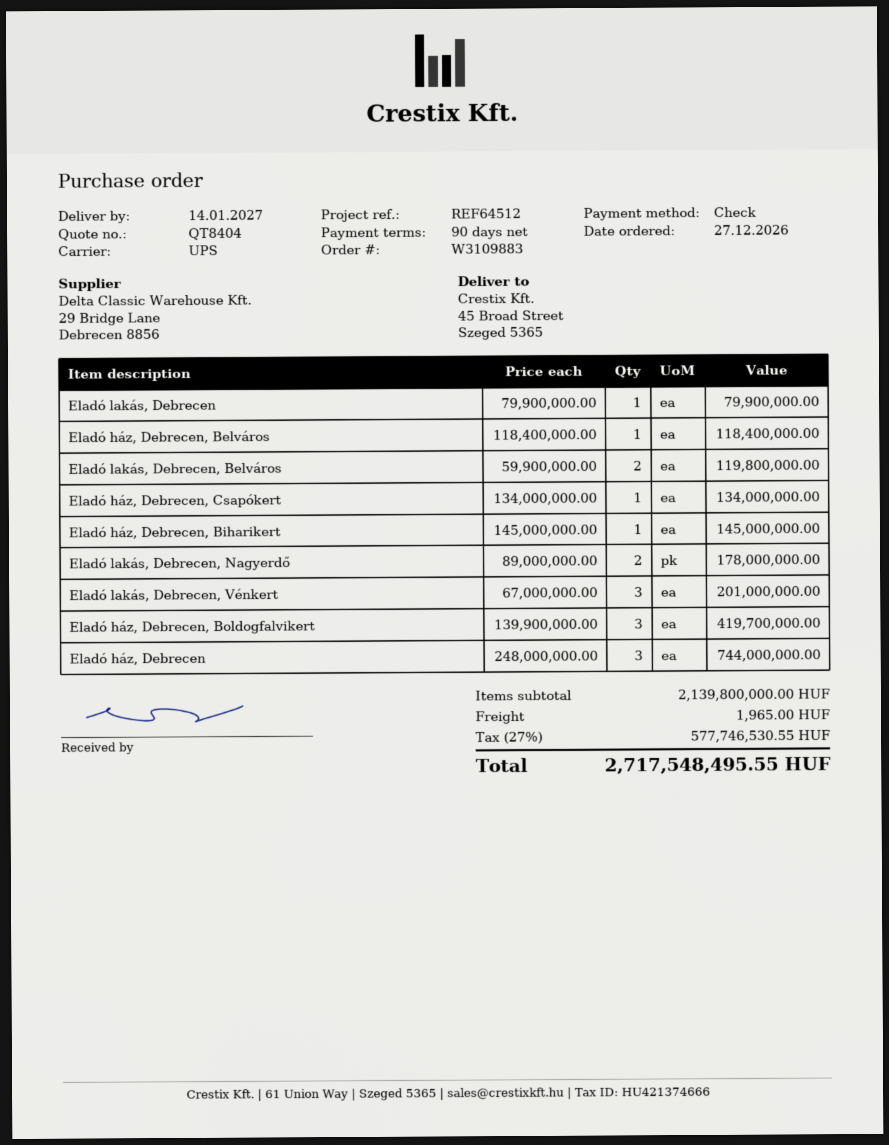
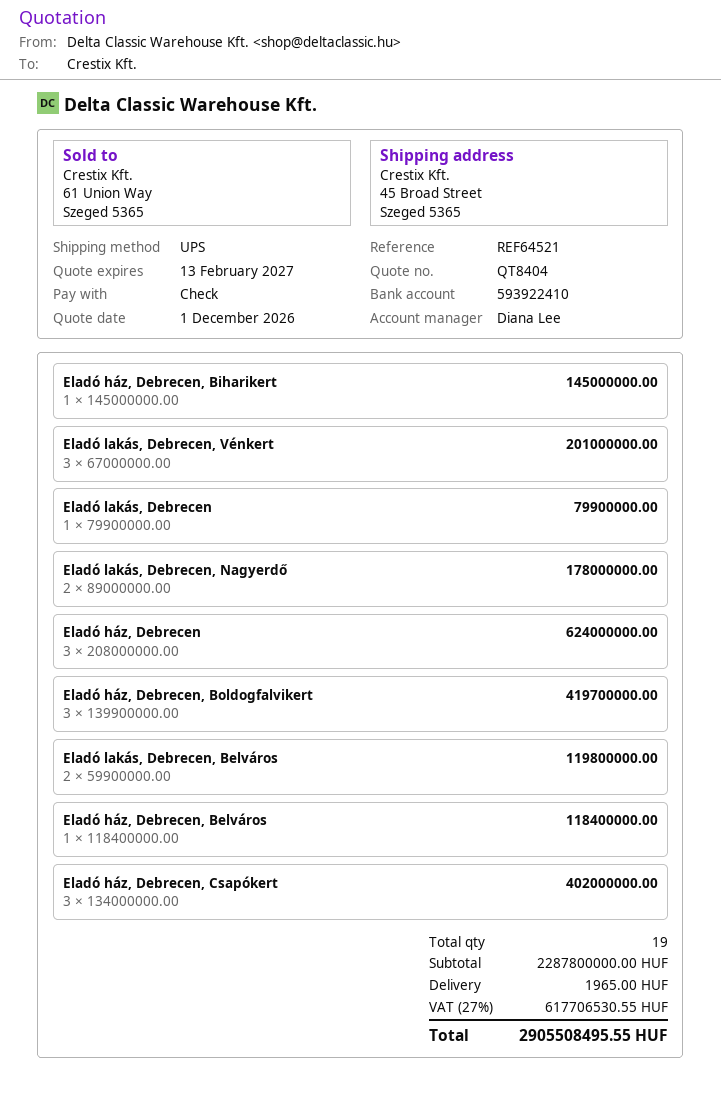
reference: REF64512 -> REF64521
Eladó ház, Debrecen, Csapókert: 1 x 134000000.00 = 134000000.00 -> 3 x 134000000.00 = 402000000.00
Eladó ház, Debrecen: 3 x 248000000.00 = 744000000.00 -> 3 x 208000000.00 = 624000000.00
subtotal: 2139800000.00 -> 2287800000.00
tax: 27% = 577746530.55 -> 27% = 617706530.55
total: 2717548495.55 -> 2905508495.55

